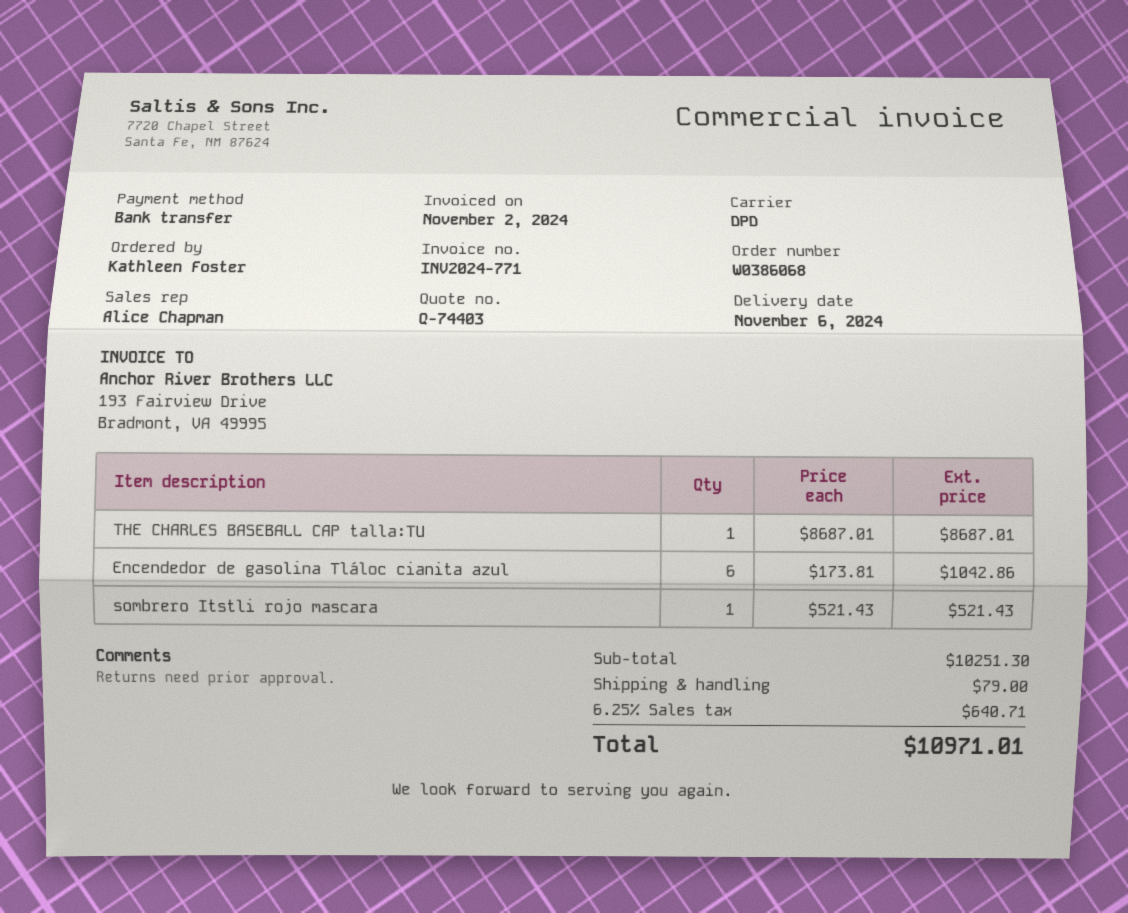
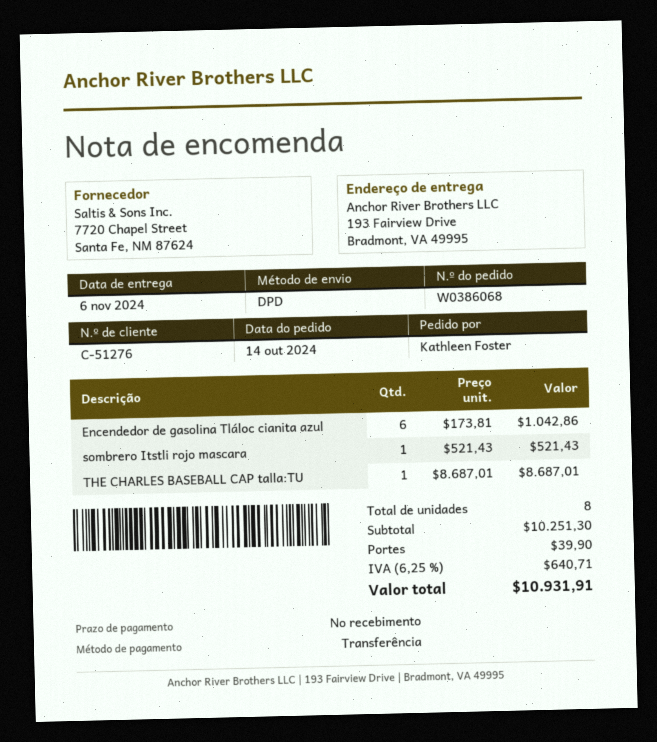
shipping: 79.00 -> 39.90
total: 10971.01 -> 10931.91

